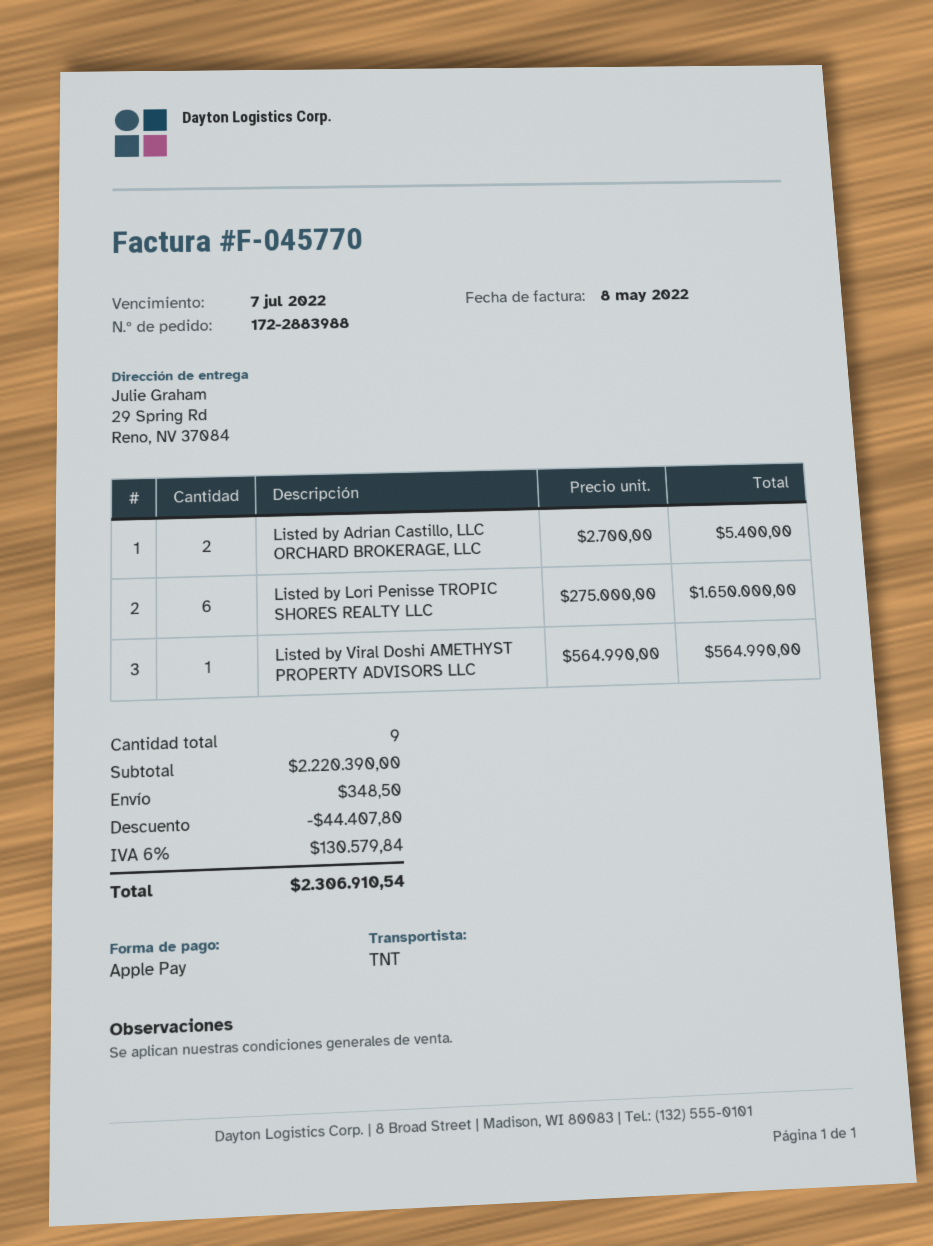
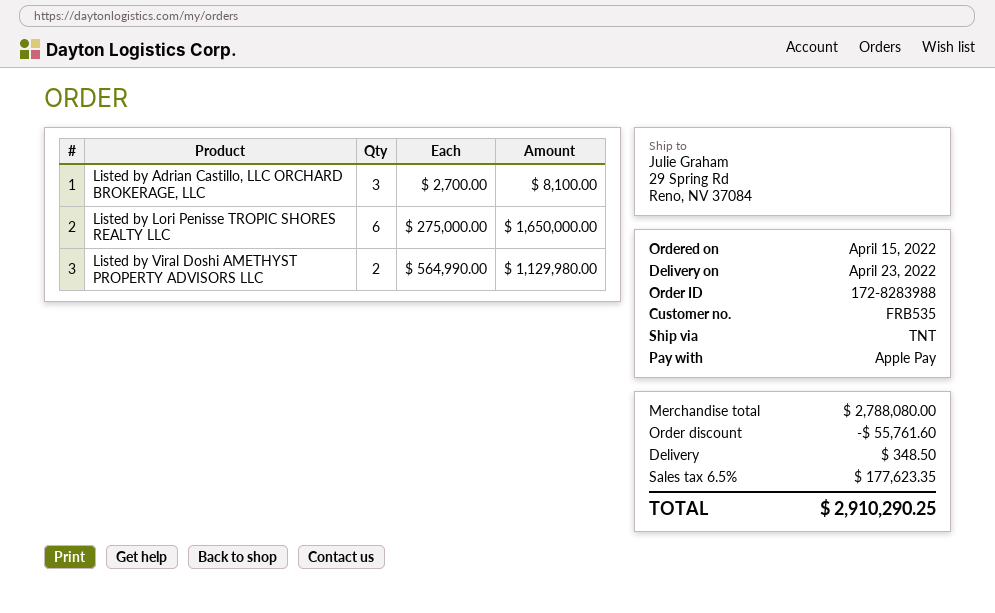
order number: 172-2883988 -> 172-8283988
Listed by Adrian Castillo, LLC ORCHARD BROKERAGE, LLC: 2 x 2700.00 = 5400.00 -> 3 x 2700.00 = 8100.00
Listed by Viral Doshi AMETHYST PROPERTY ADVISORS LLC: 1 x 564990.00 = 564990.00 -> 2 x 564990.00 = 1129980.00
subtotal: 2220390.00 -> 2788080.00
discount: 44407.80 -> 55761.60
tax: 6% = 130579.84 -> 6.5% = 177623.35
total: 2306910.54 -> 2910290.25

